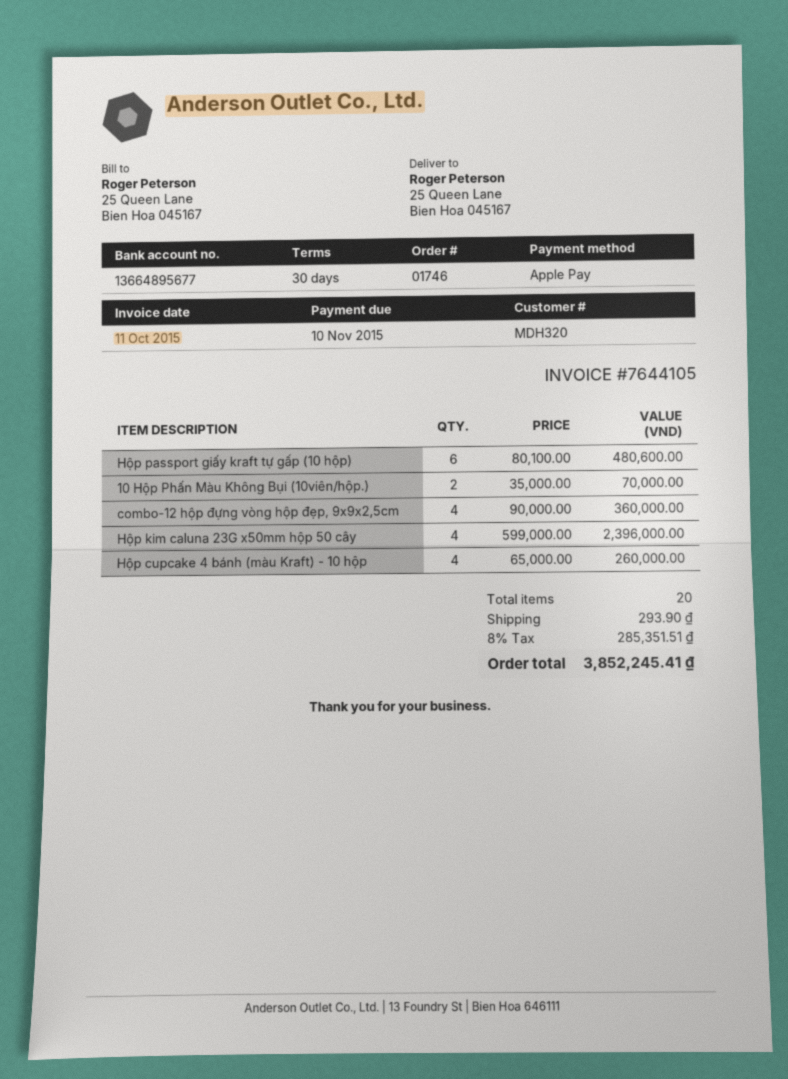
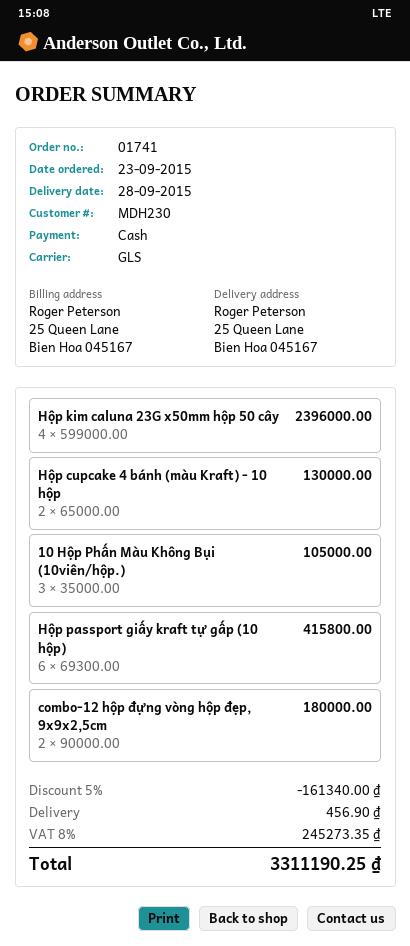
order number: 01746 -> 01741
customer number: MDH320 -> MDH230
payment method: Apple Pay -> cash
Hộp passport giấy kraft tự gấp (10 hộp): 6 x 80100.00 = 480600.00 -> 6 x 69300.00 = 415800.00
10 Hộp Phấn Màu Không Bụi (10viên/hộp.): 2 x 35000.00 = 70000.00 -> 3 x 35000.00 = 105000.00
combo-12 hộp đựng vòng hộp đẹp, 9x9x2,5cm: 4 x 90000.00 = 360000.00 -> 2 x 90000.00 = 180000.00
Hộp cupcake 4 bánh (màu Kraft) - 10 hộp: 4 x 65000.00 = 260000.00 -> 2 x 65000.00 = 130000.00
discount: none -> 5% = 161340.00
shipping: 293.90 -> 456.90
tax: 8% = 285351.51 -> 8% = 245273.35
total: 3852245.41 -> 3311190.25

